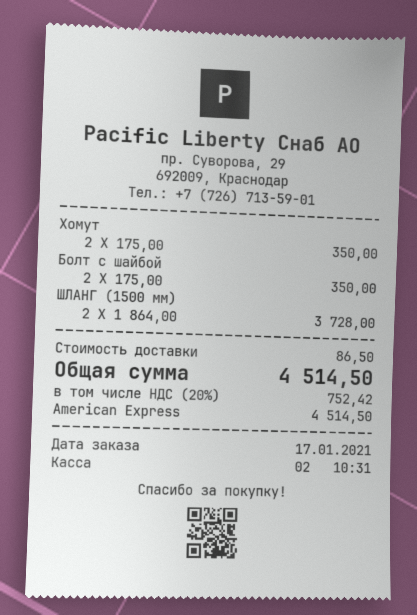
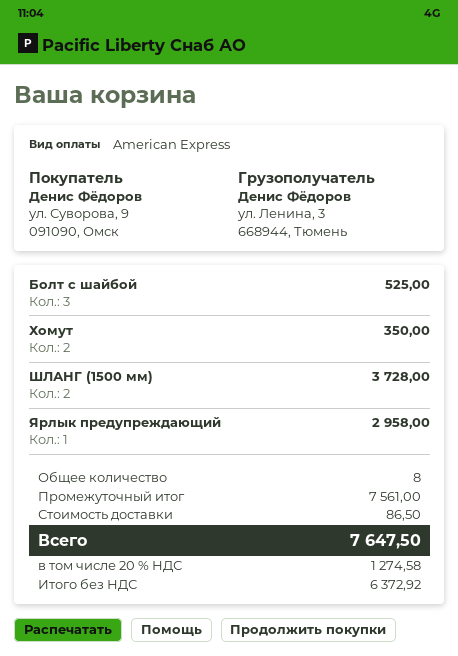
Болт с шайбой: 2 for 350.00 -> 3 for 525.00
Ярлык предупреждающий: none -> 1 for 2958.00
tax: 20% = 752.42 -> 20% = 1274.58
total: 4514.50 -> 7647.50

